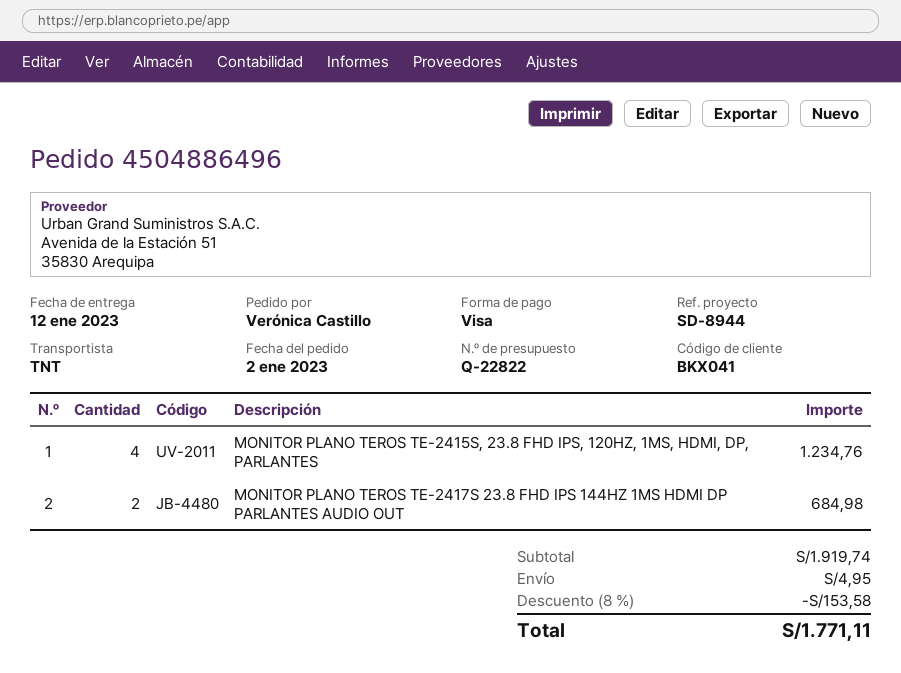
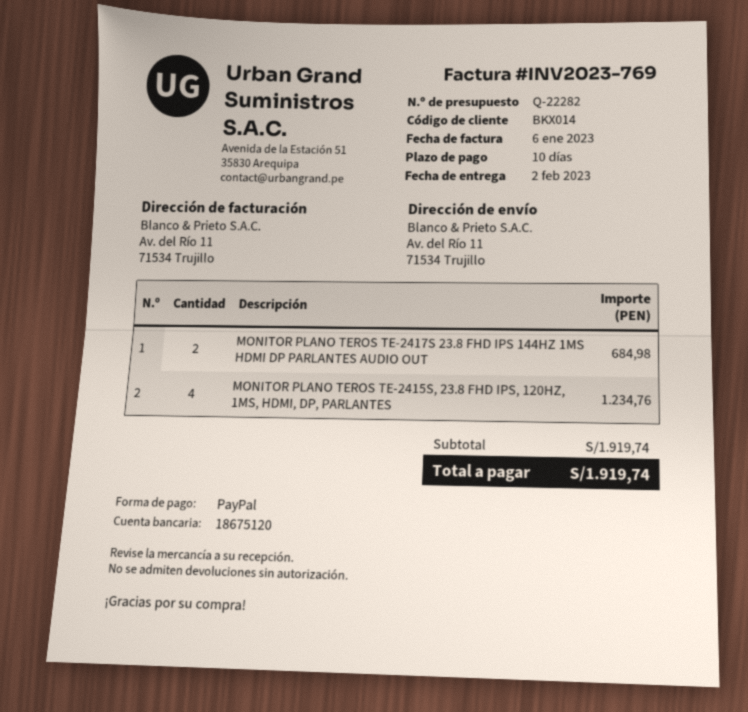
quote number: Q-22822 -> Q-22282
delivery date: 2023-01-12 -> 2023-02-02
customer number: BKX041 -> BKX014
payment method: Visa -> PayPal
discount: 8% = 153.58 -> none
shipping: 4.95 -> none
total: 1771.11 -> 1919.74

